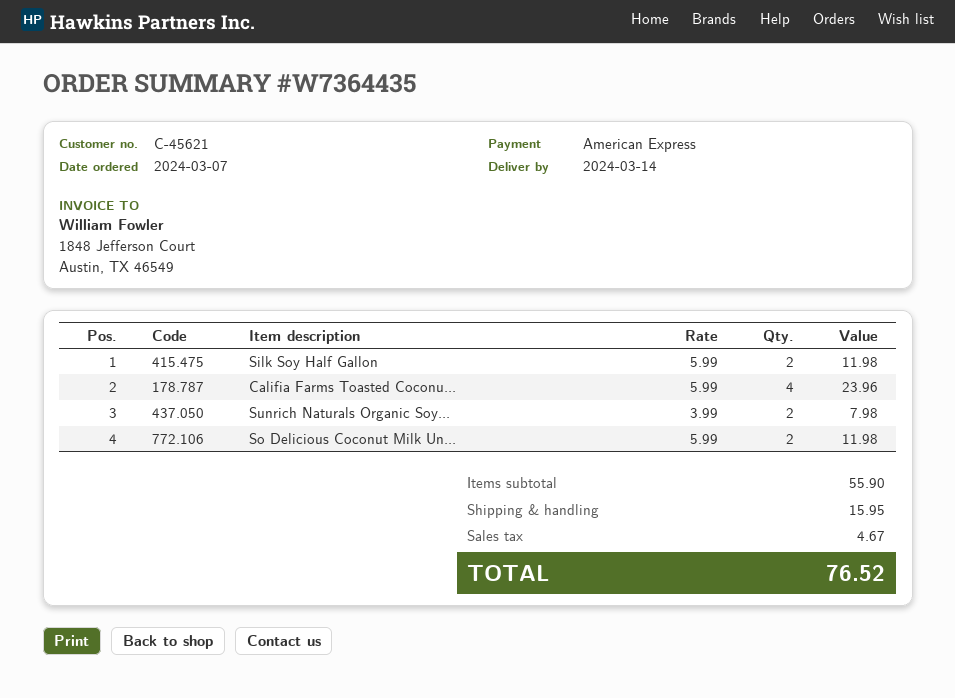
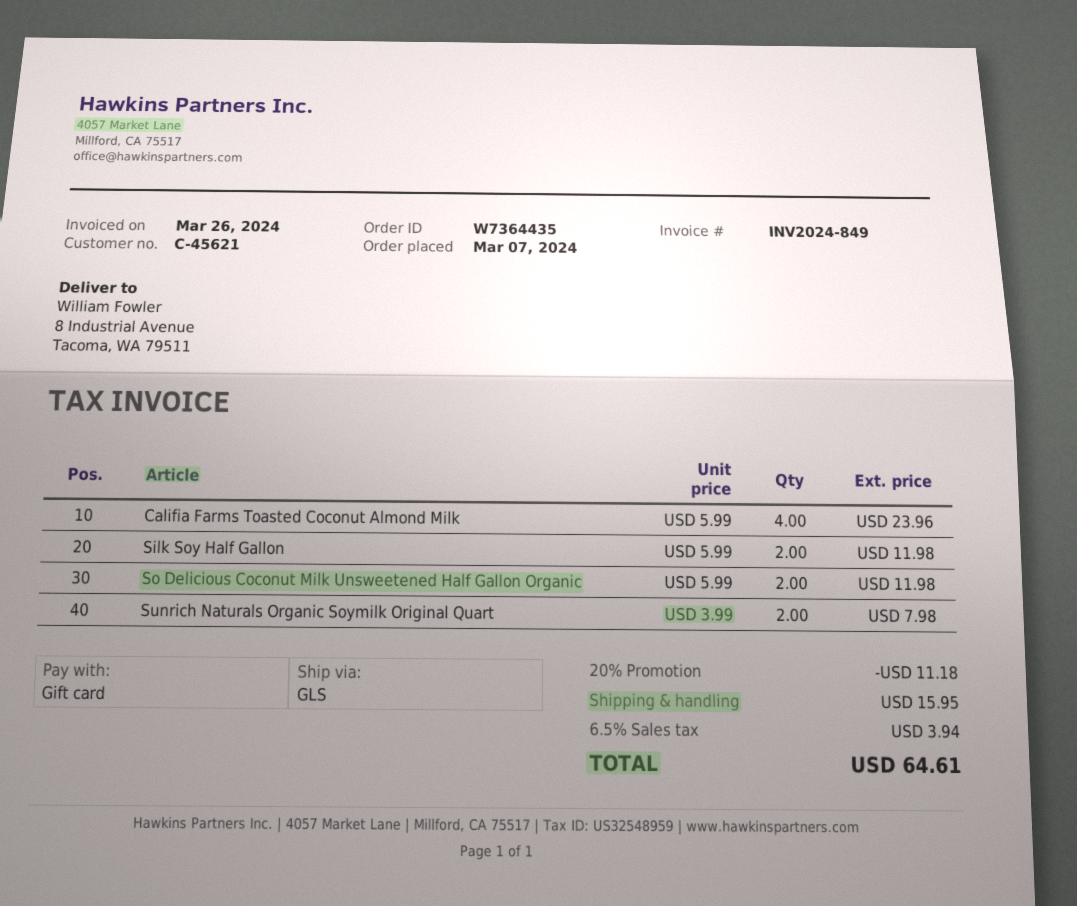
payment method: American Express -> gift card
discount: none -> 20% = 11.18
tax: 4.67 -> 3.94
total: 76.52 -> 64.61

